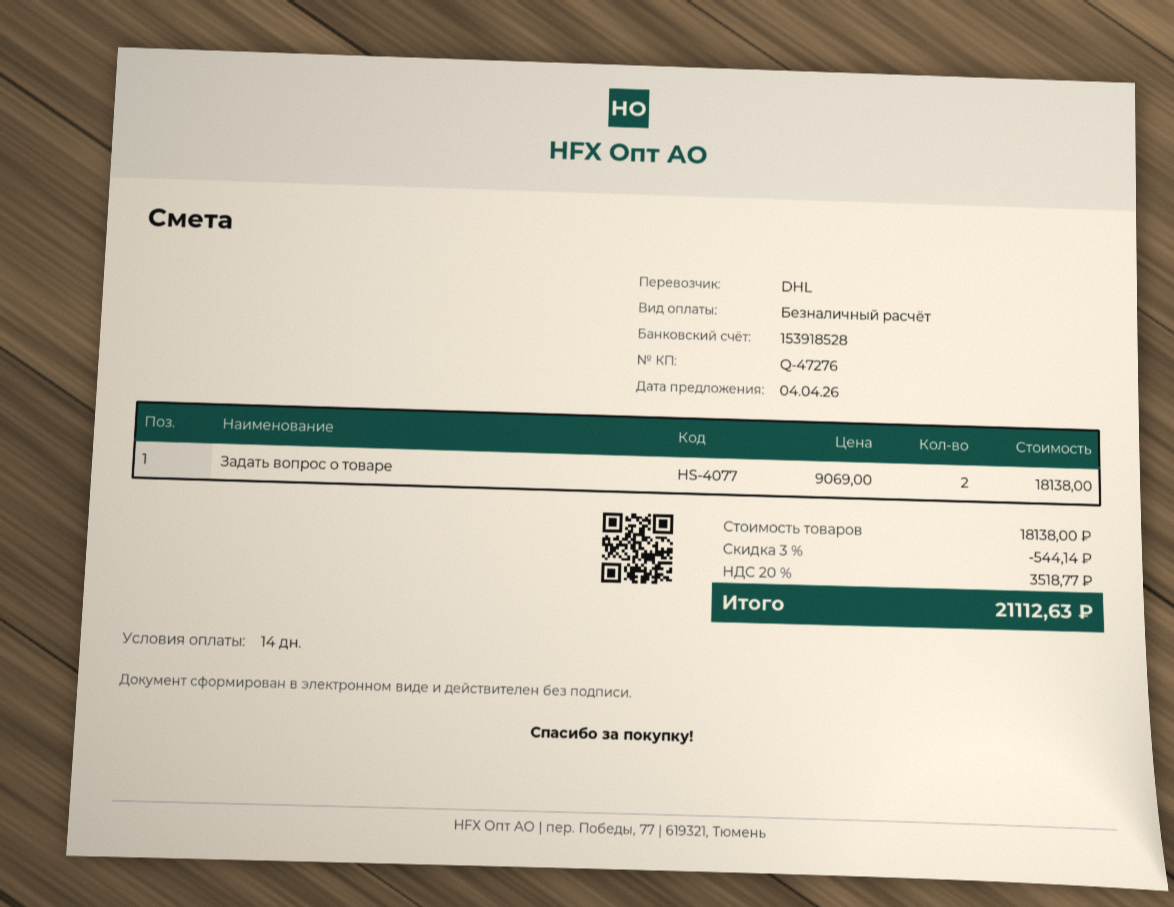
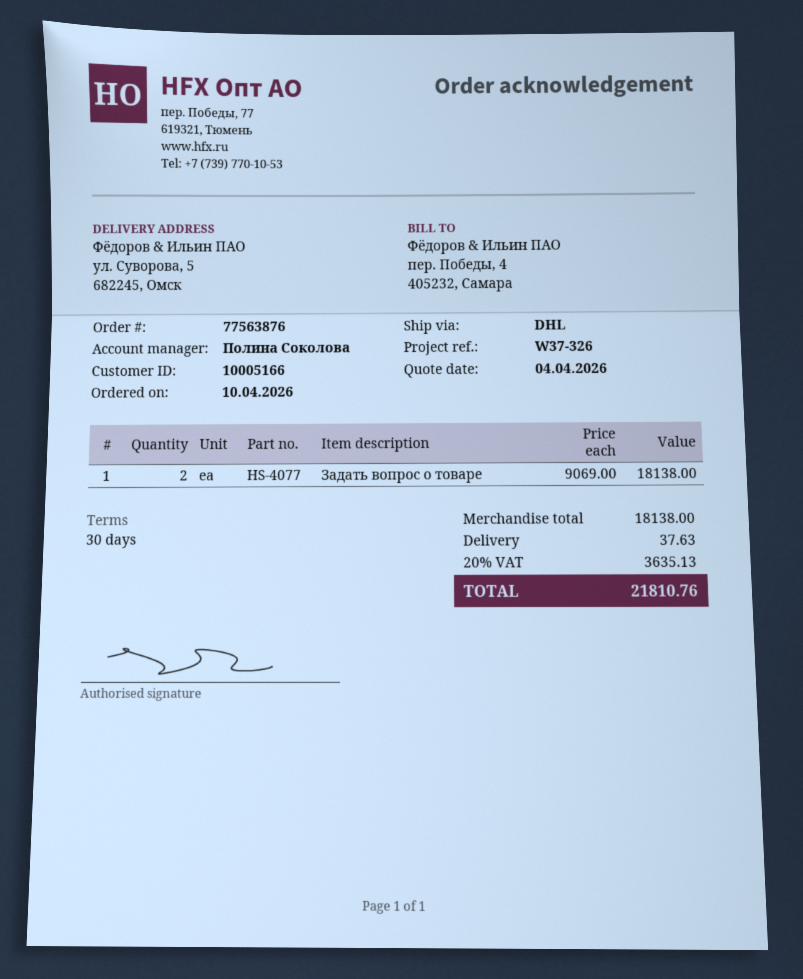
payment terms: 14 days -> 30 days
discount: 3% = 544.14 -> none
shipping: none -> 37.63
tax: 20% = 3518.77 -> 20% = 3635.13
total: 21112.63 -> 21810.76

